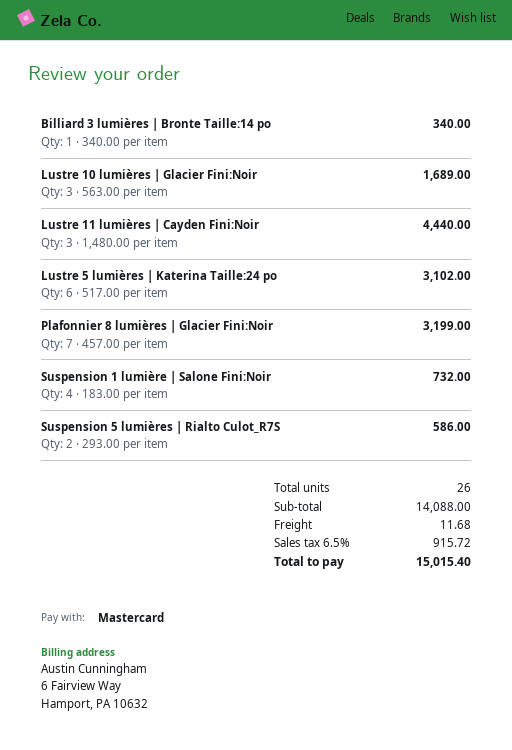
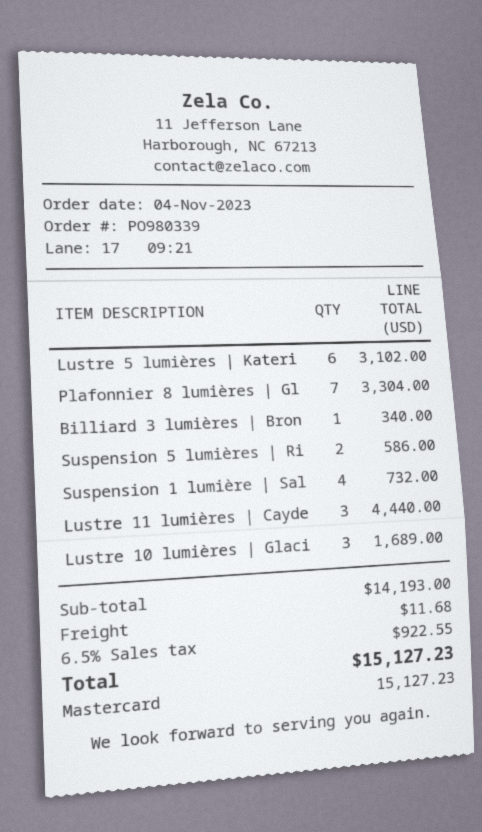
Plafonnier 8 lumières | Glacier Fini:Noir: 7 for 3199.00 -> 7 for 3304.00
subtotal: 14088.00 -> 14193.00
tax: 6.5% = 915.72 -> 6.5% = 922.55
total: 15015.40 -> 15127.23

